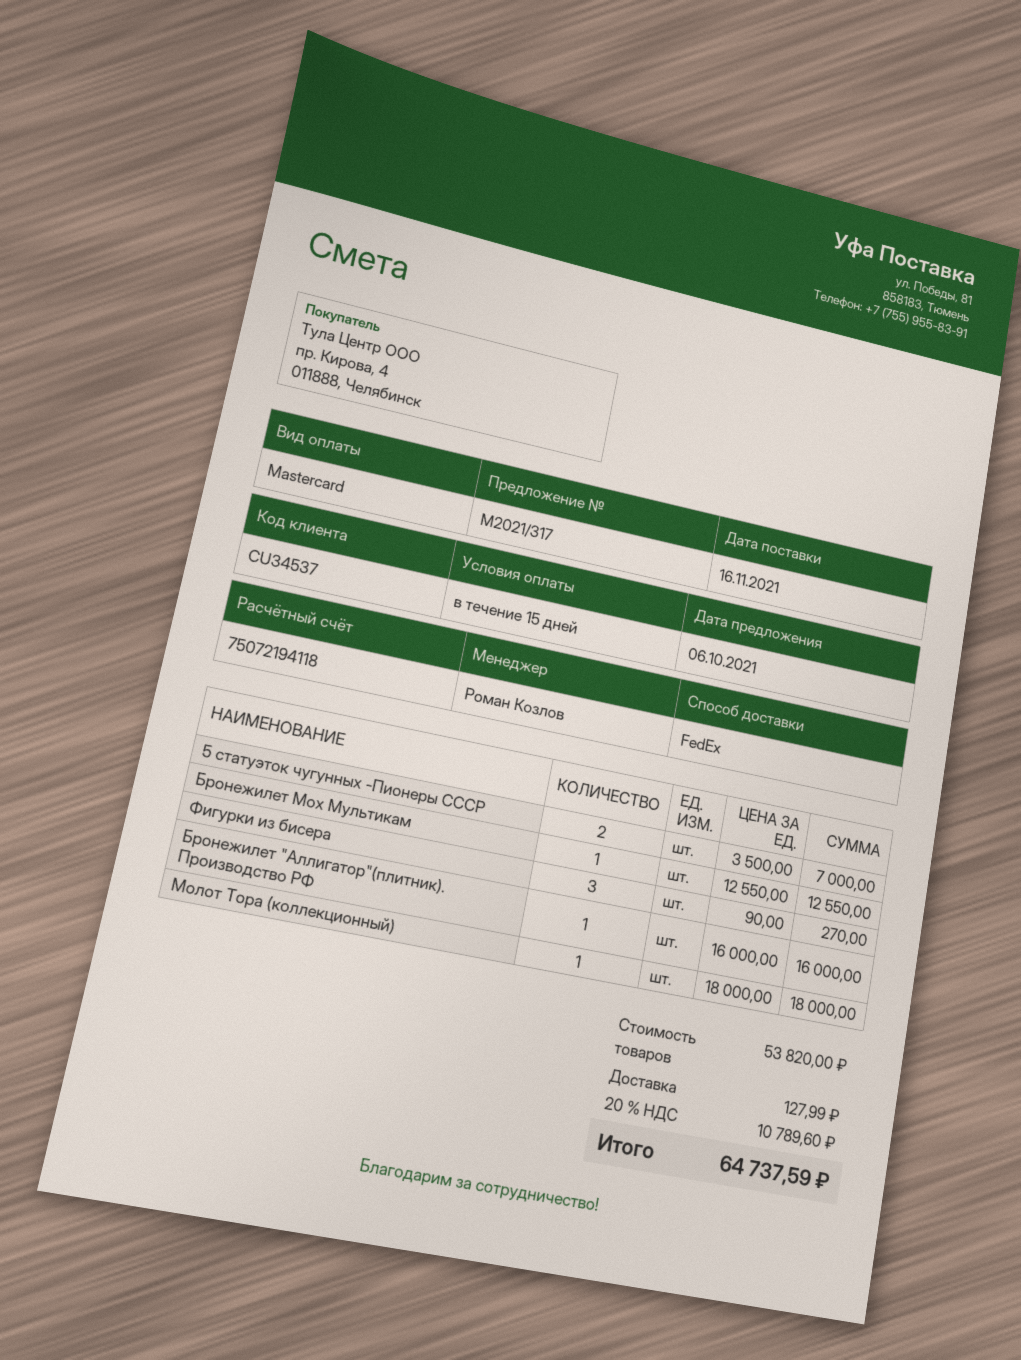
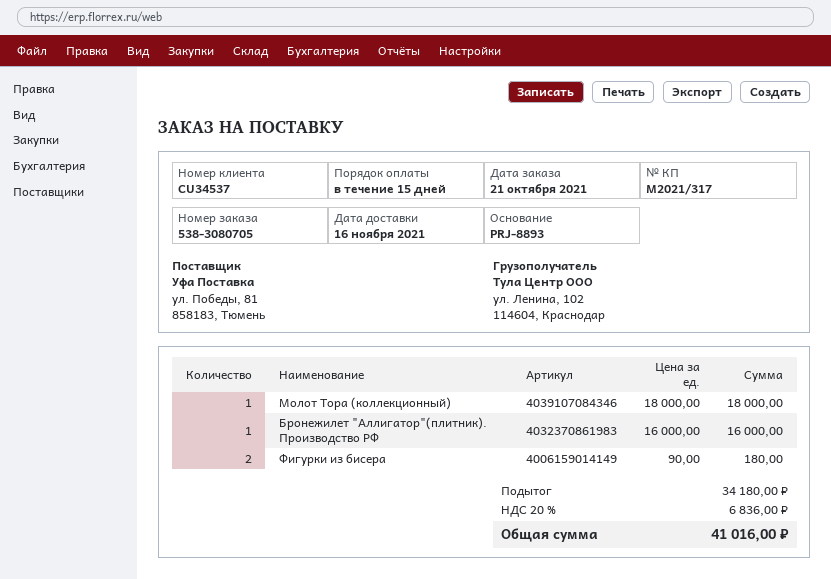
5 статуэток чугунных -Пионеры СССР: 2 x 3500.00 = 7000.00 -> none
Бронежилет Мох Мультикам: 1 x 12550.00 = 12550.00 -> none
Фигурки из бисера: 3 x 90.00 = 270.00 -> 2 x 90.00 = 180.00
subtotal: 53820.00 -> 34180.00
shipping: 127.99 -> none
tax: 20% = 10789.60 -> 20% = 6836.00
total: 64737.59 -> 41016.00

